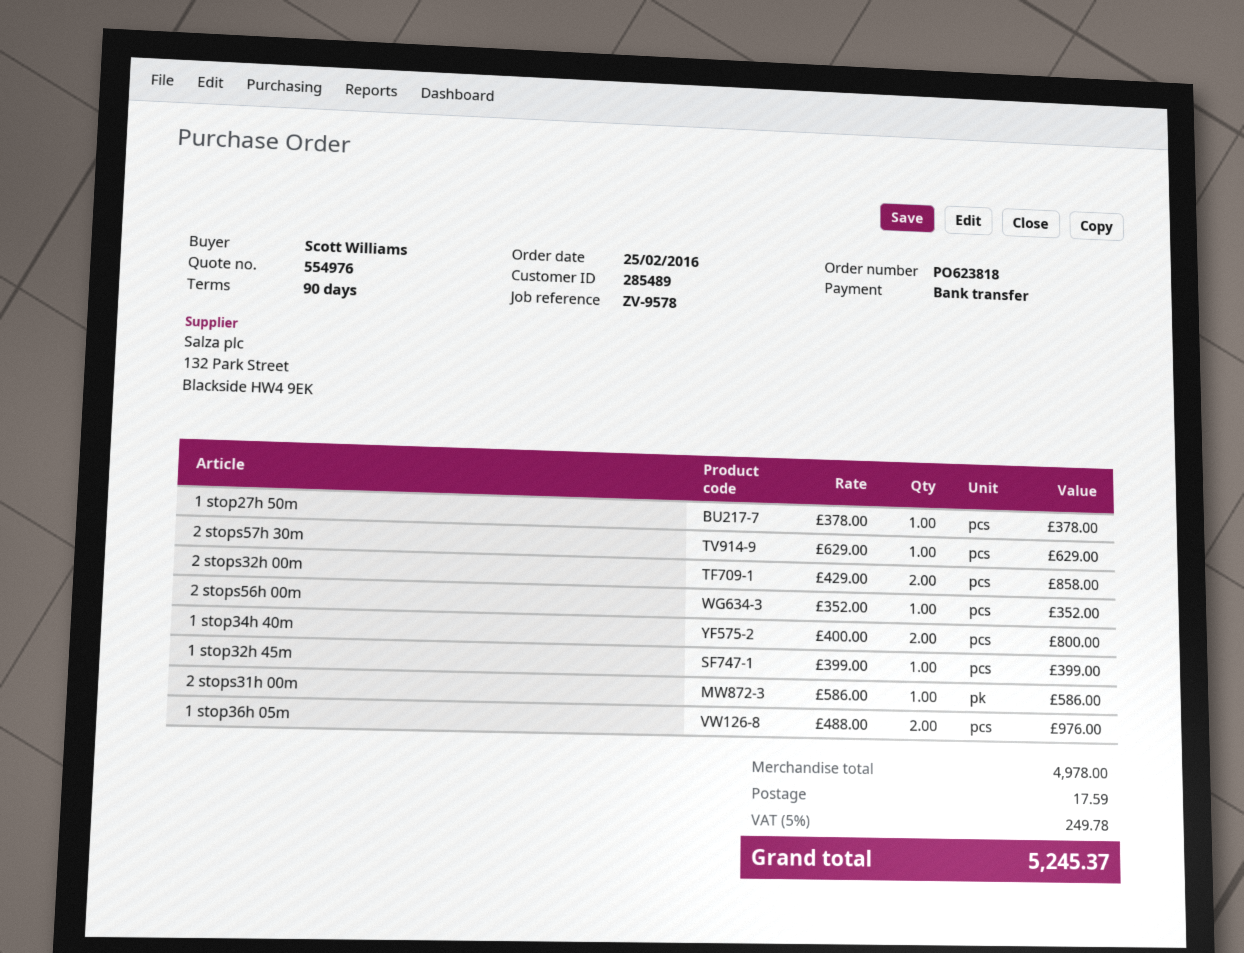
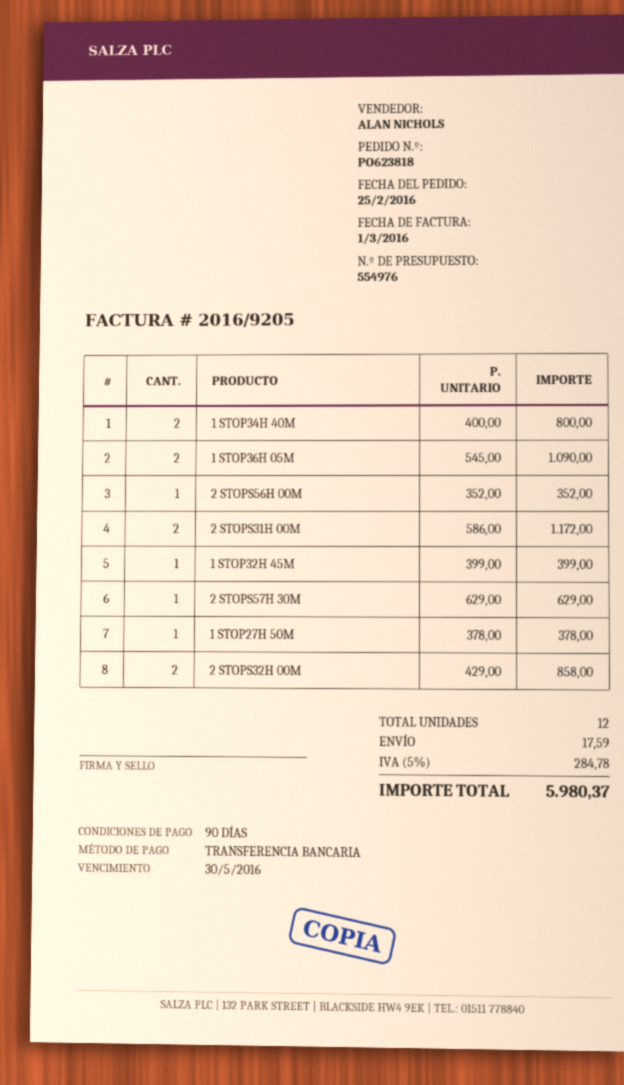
2 stops31h 00m: 1 x 586.00 = 586.00 -> 2 x 586.00 = 1172.00
1 stop36h 05m: 2 x 488.00 = 976.00 -> 2 x 545.00 = 1090.00
tax: 5% = 249.78 -> 5% = 284.78
total: 5245.37 -> 5980.37

